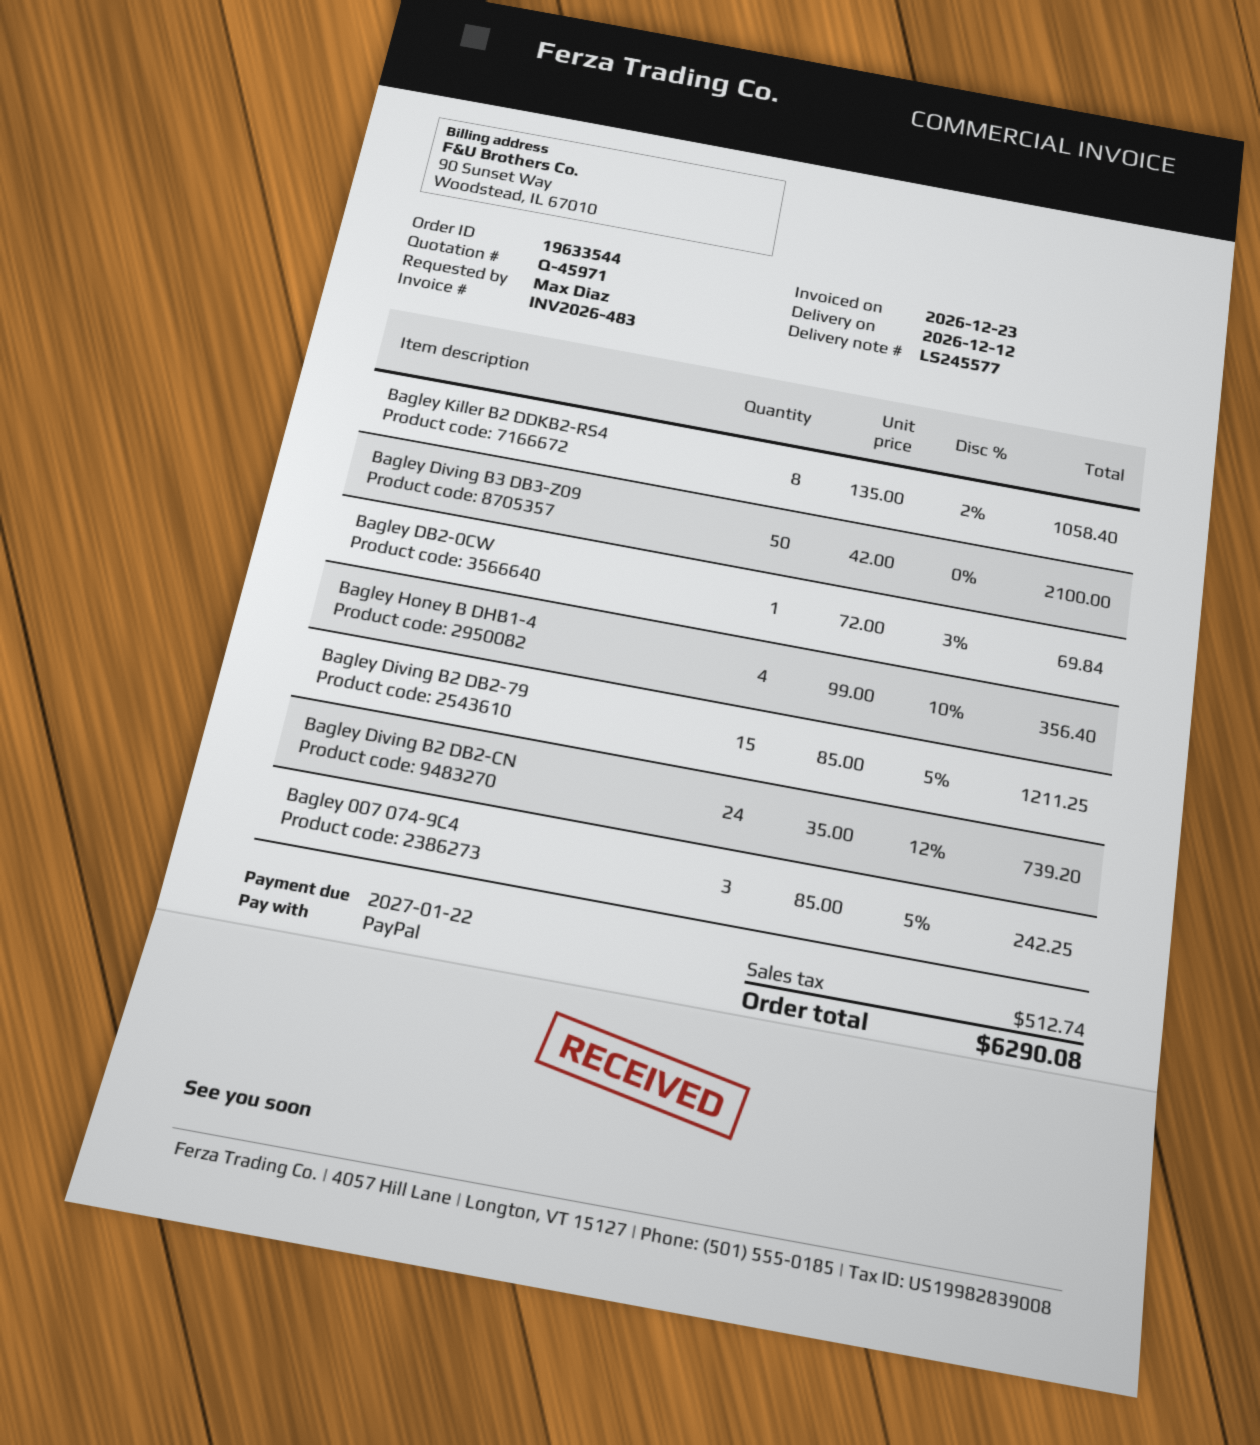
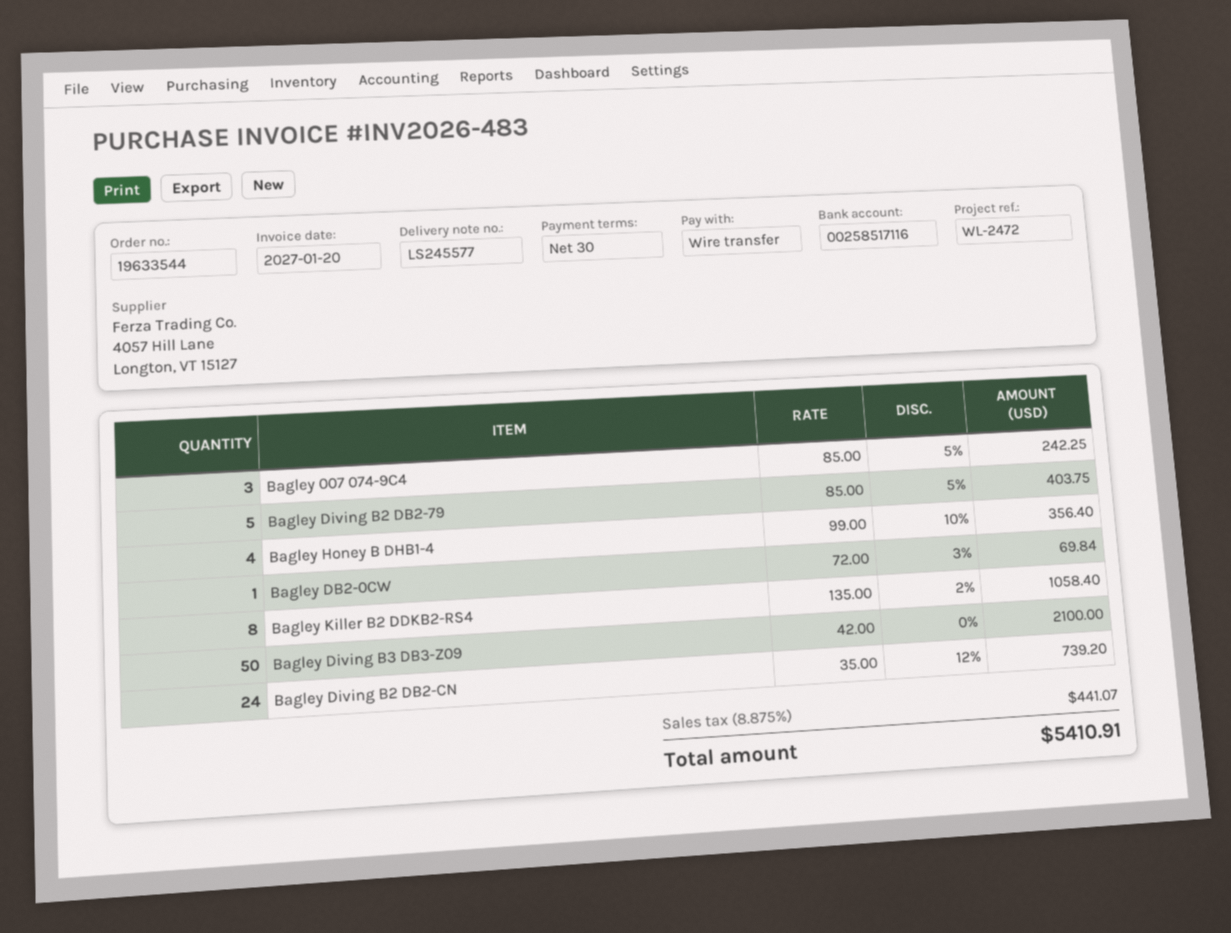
invoice date: 2026-12-23 -> 2027-01-20
payment method: PayPal -> bank transfer
Bagley Diving B2 DB2-79: 15 x 85.00 - 5% = 1211.25 -> 5 x 85.00 - 5% = 403.75
tax: 512.74 -> 441.07
total: 6290.08 -> 5410.91

